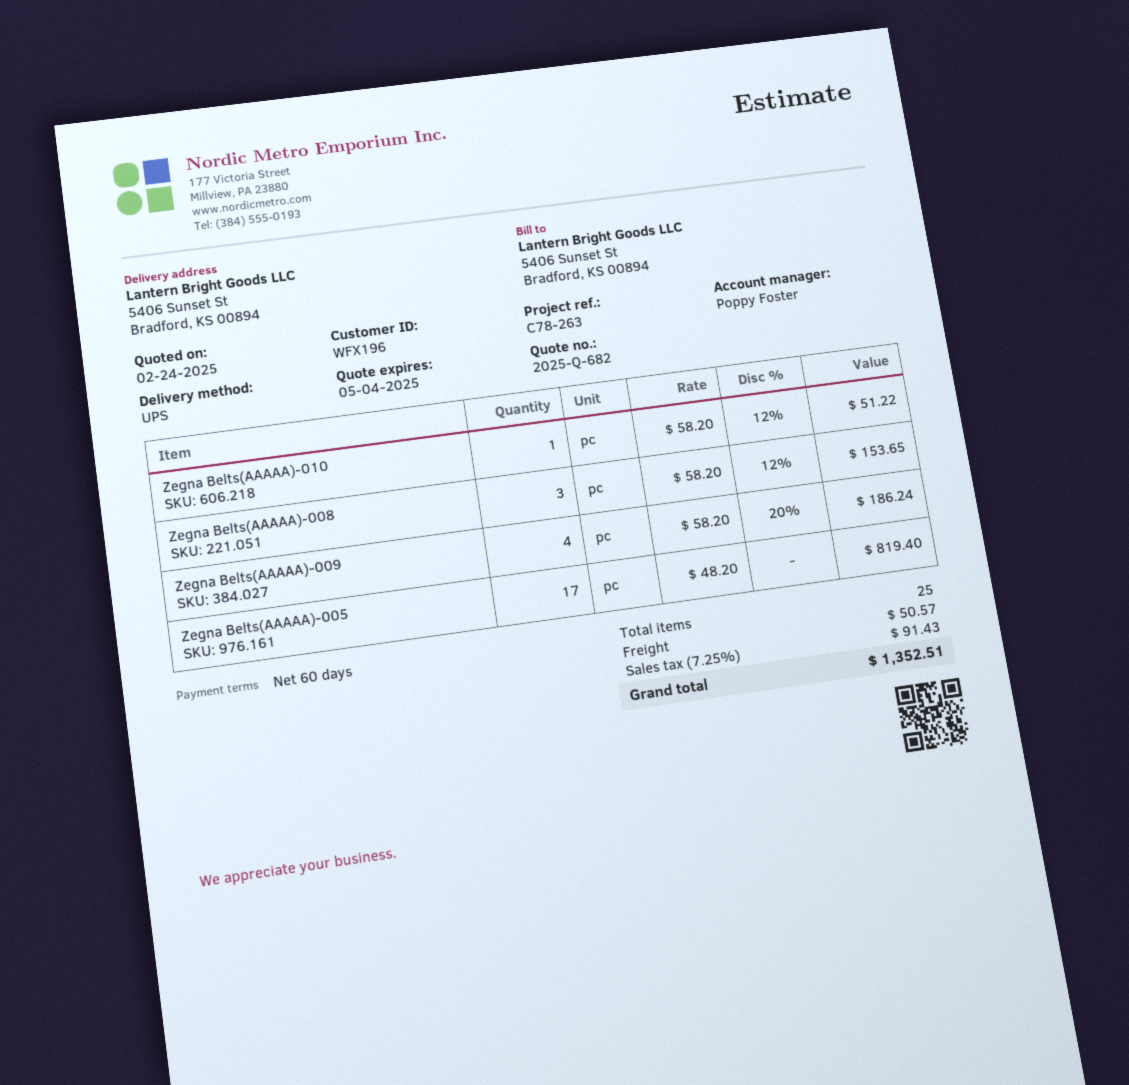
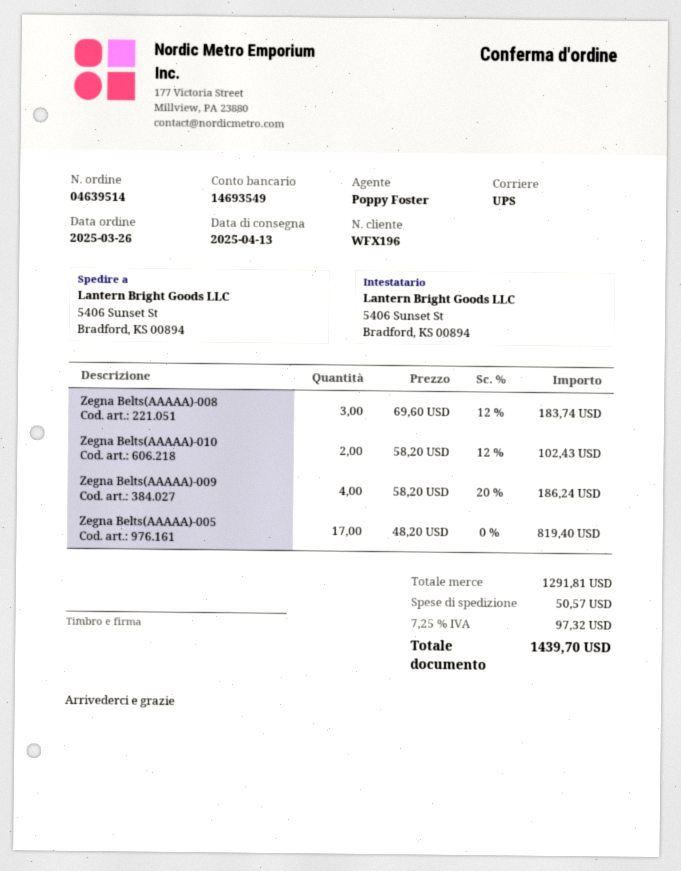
Zegna Belts(AAAAA)-010: 1 x 58.20 - 12% = 51.22 -> 2 x 58.20 - 12% = 102.43
Zegna Belts(AAAAA)-008: 3 x 58.20 - 12% = 153.65 -> 3 x 69.60 - 12% = 183.74
tax: 7.25% = 91.43 -> 7.25% = 97.32
total: 1352.51 -> 1439.70

